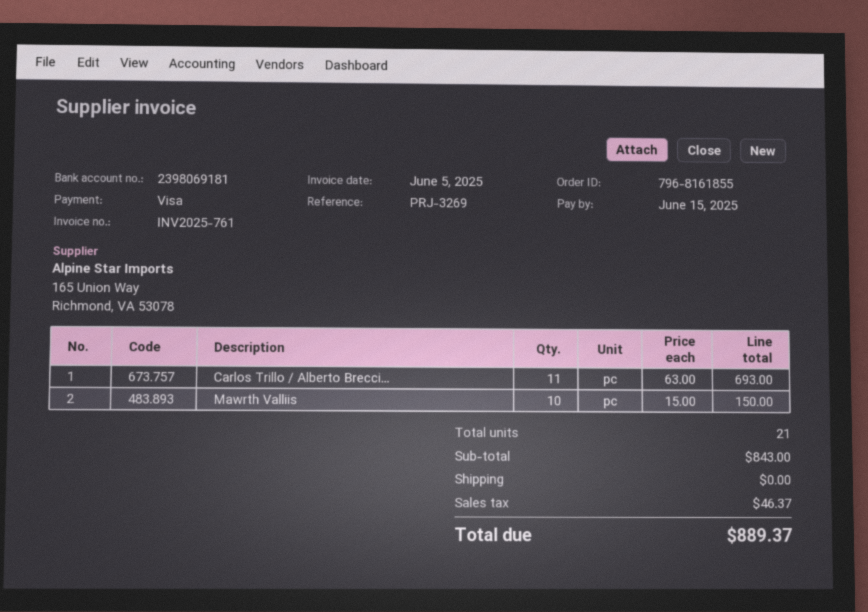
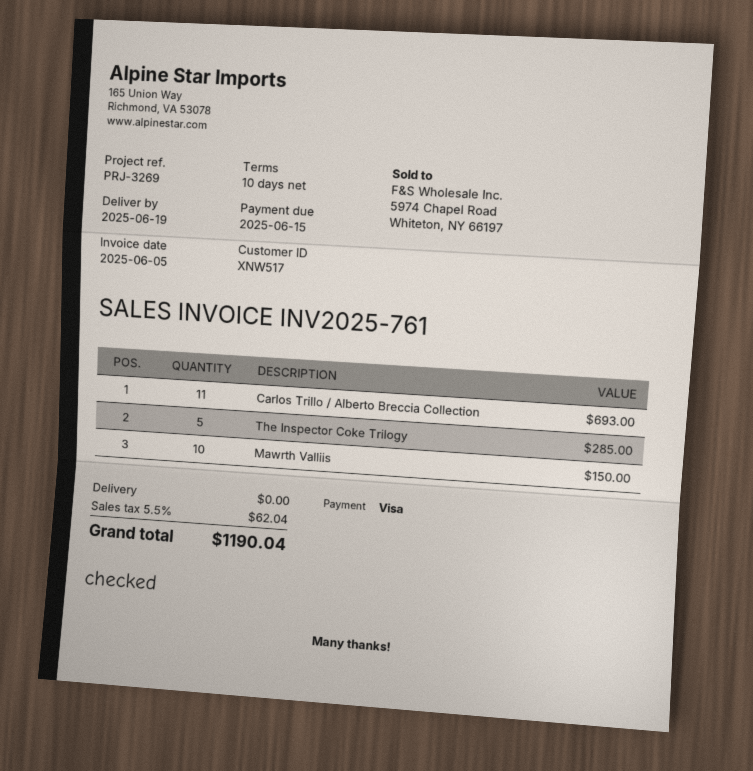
The Inspector Coke Trilogy: none -> 5 for 285.00
tax: 46.37 -> 62.04
total: 889.37 -> 1190.04

